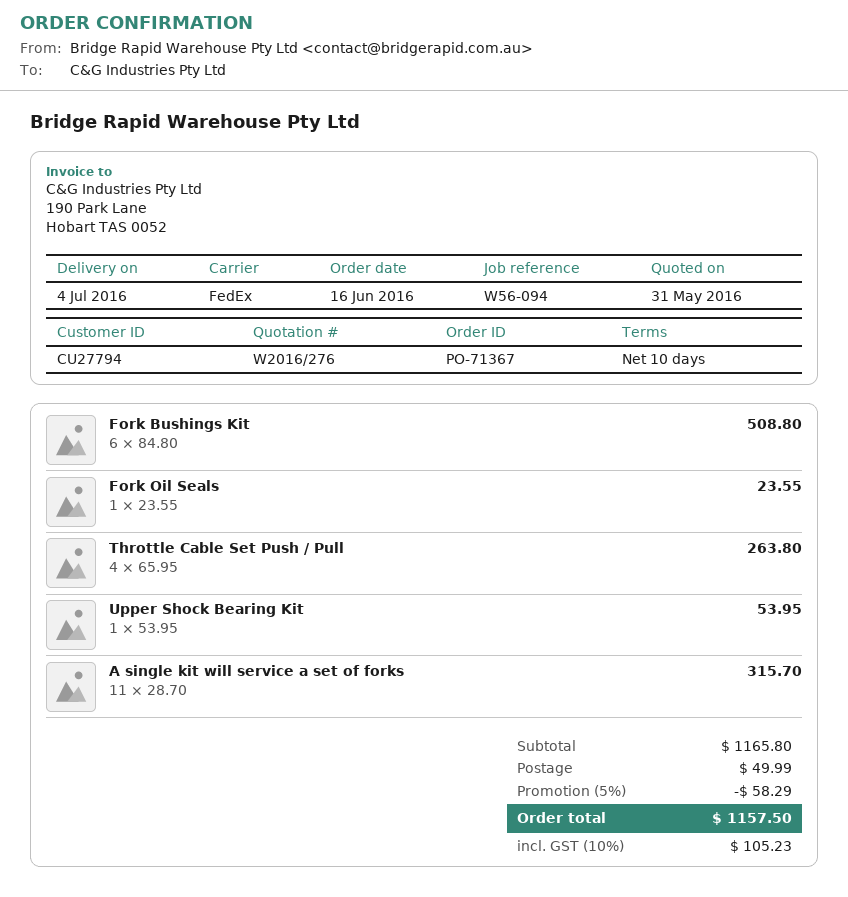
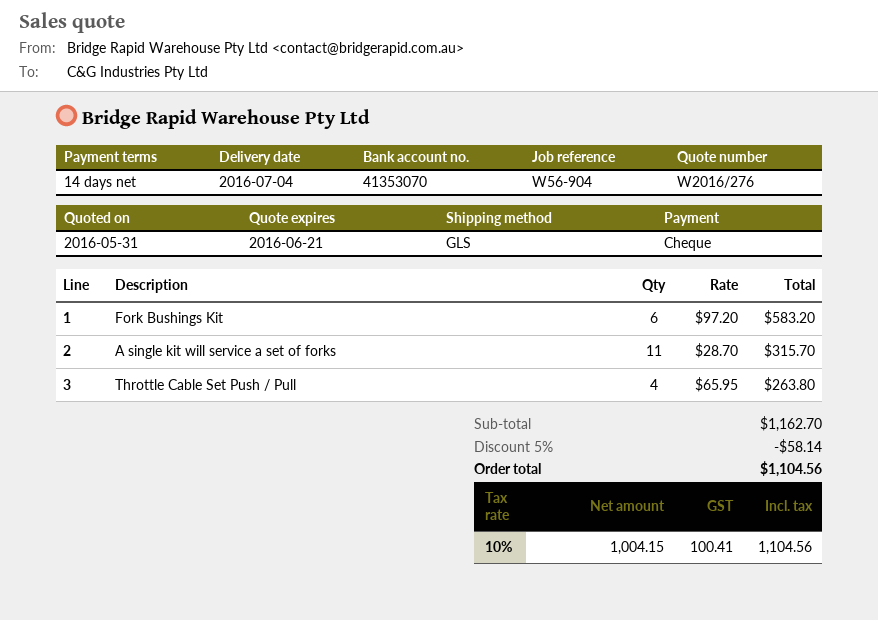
payment terms: 10 days -> 14 days
reference: W56-094 -> W56-904
shipping method: FedEx -> GLS
Fork Bushings Kit: 6 x 84.80 = 508.80 -> 6 x 97.20 = 583.20
Fork Oil Seals: 1 x 23.55 = 23.55 -> none
Upper Shock Bearing Kit: 1 x 53.95 = 53.95 -> none
subtotal: 1165.80 -> 1162.70
discount: 5% = 58.29 -> 5% = 58.14
shipping: 49.99 -> none
tax: 10% = 105.23 -> 10% = 100.41
total: 1157.50 -> 1104.56

